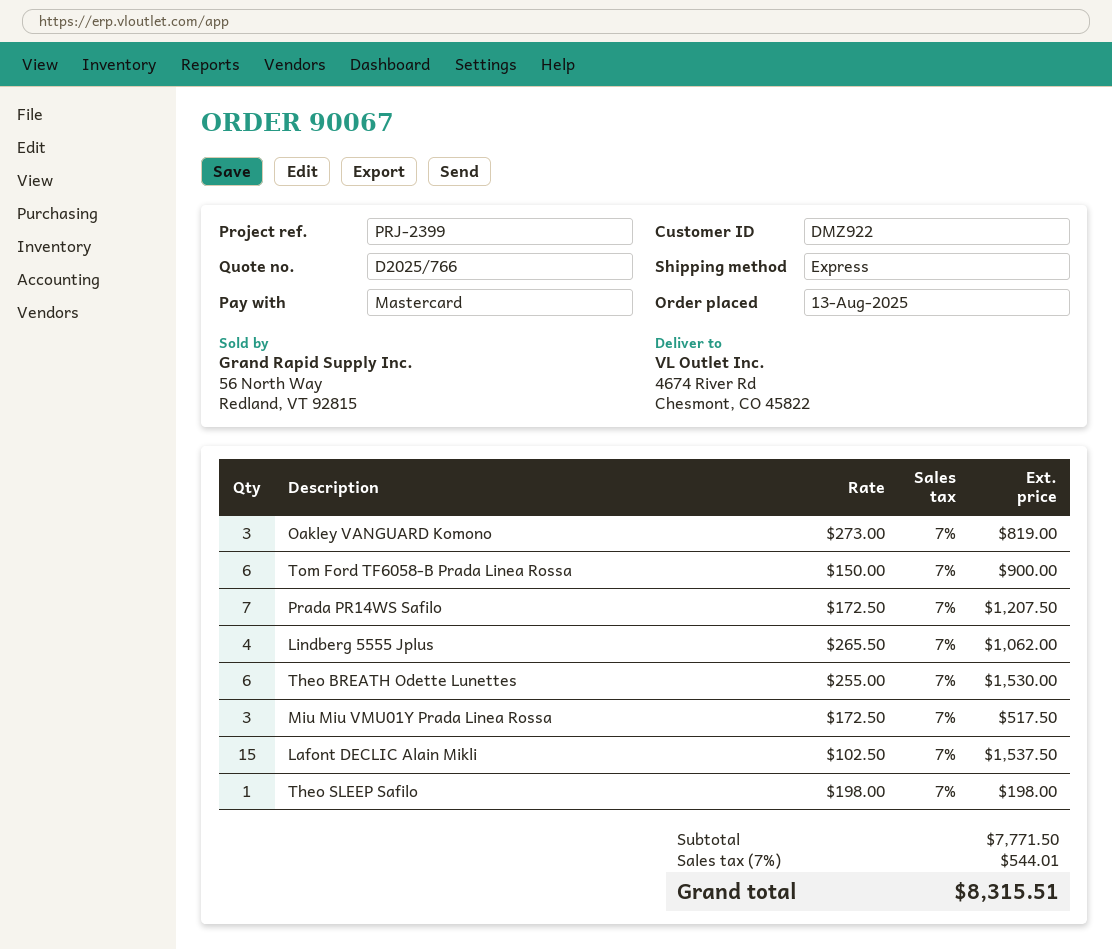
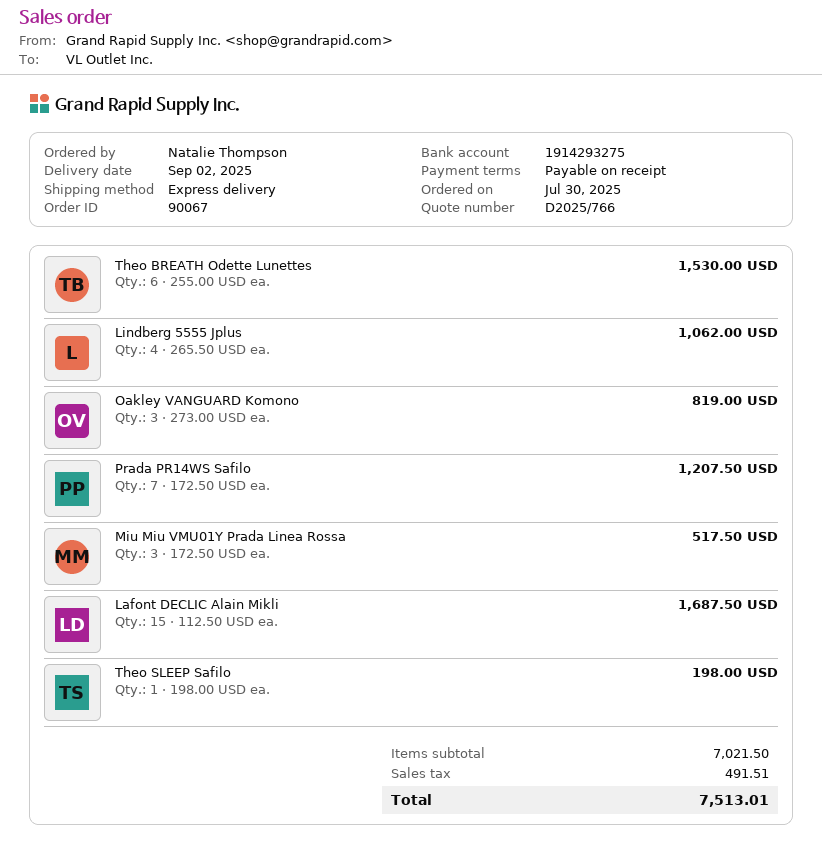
order date: 2025-08-13 -> 2025-07-30
Tom Ford TF6058-B Prada Linea Rossa: 6 x 150.00 = 900.00 -> none
Lafont DECLIC Alain Mikli: 15 x 102.50 = 1537.50 -> 15 x 112.50 = 1687.50
subtotal: 7771.50 -> 7021.50
tax: 544.01 -> 491.51
total: 8315.51 -> 7513.01

